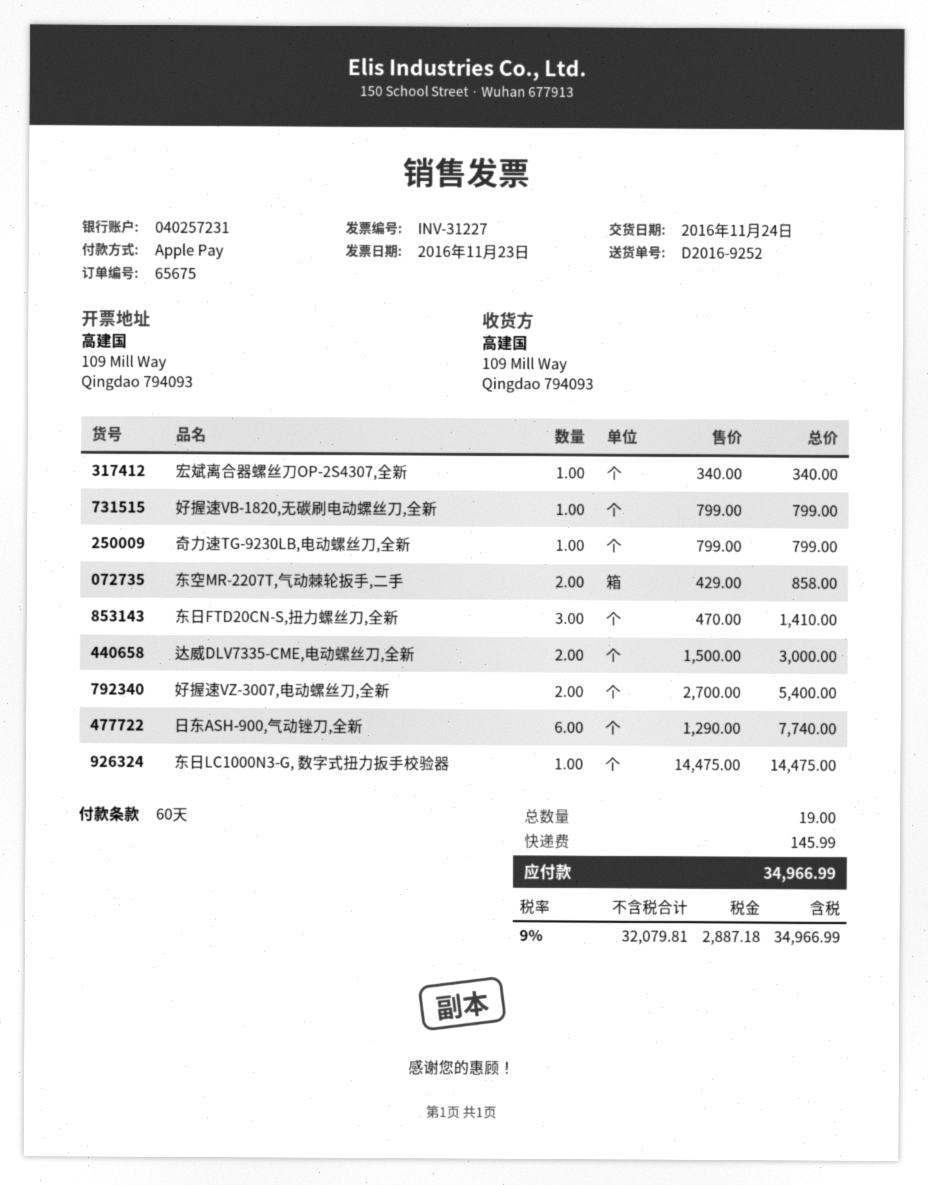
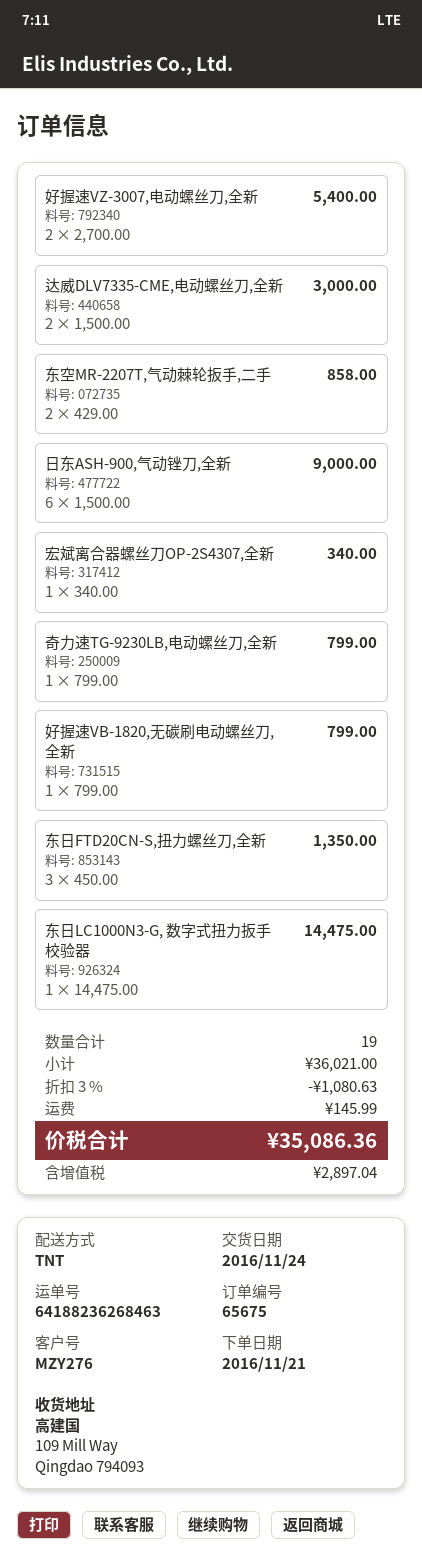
东日FTD20CN-S,扭力螺丝刀,全新: 3 x 470.00 = 1410.00 -> 3 x 450.00 = 1350.00
日东ASH-900,气动锉刀,全新: 6 x 1290.00 = 7740.00 -> 6 x 1500.00 = 9000.00
discount: none -> 3% = 1080.63
tax: 2887.18 -> 2897.04
total: 34966.99 -> 35086.36

